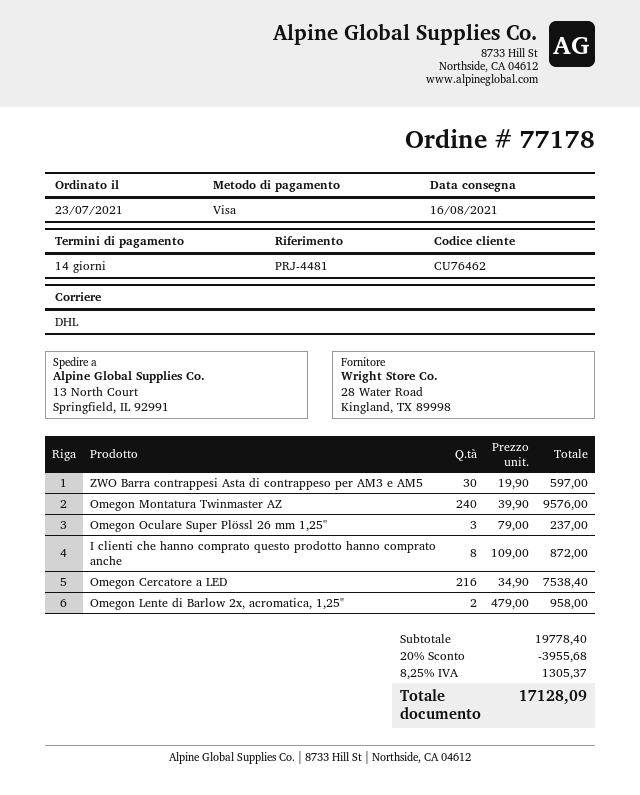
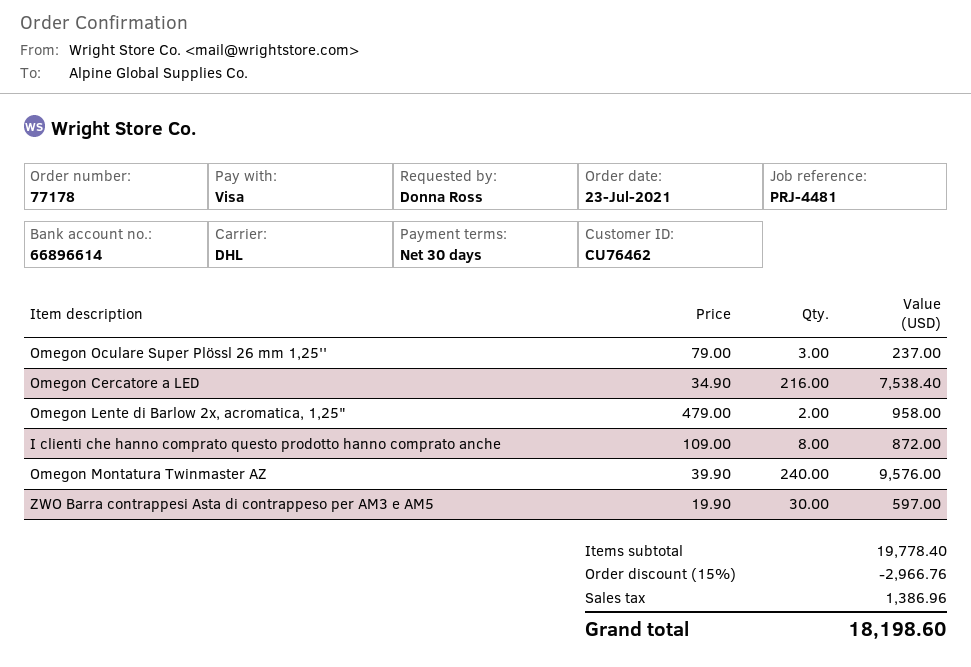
payment terms: 14 days -> 30 days
discount: 20% = 3955.68 -> 15% = 2966.76
tax: 1305.37 -> 1386.96
total: 17128.09 -> 18198.60

